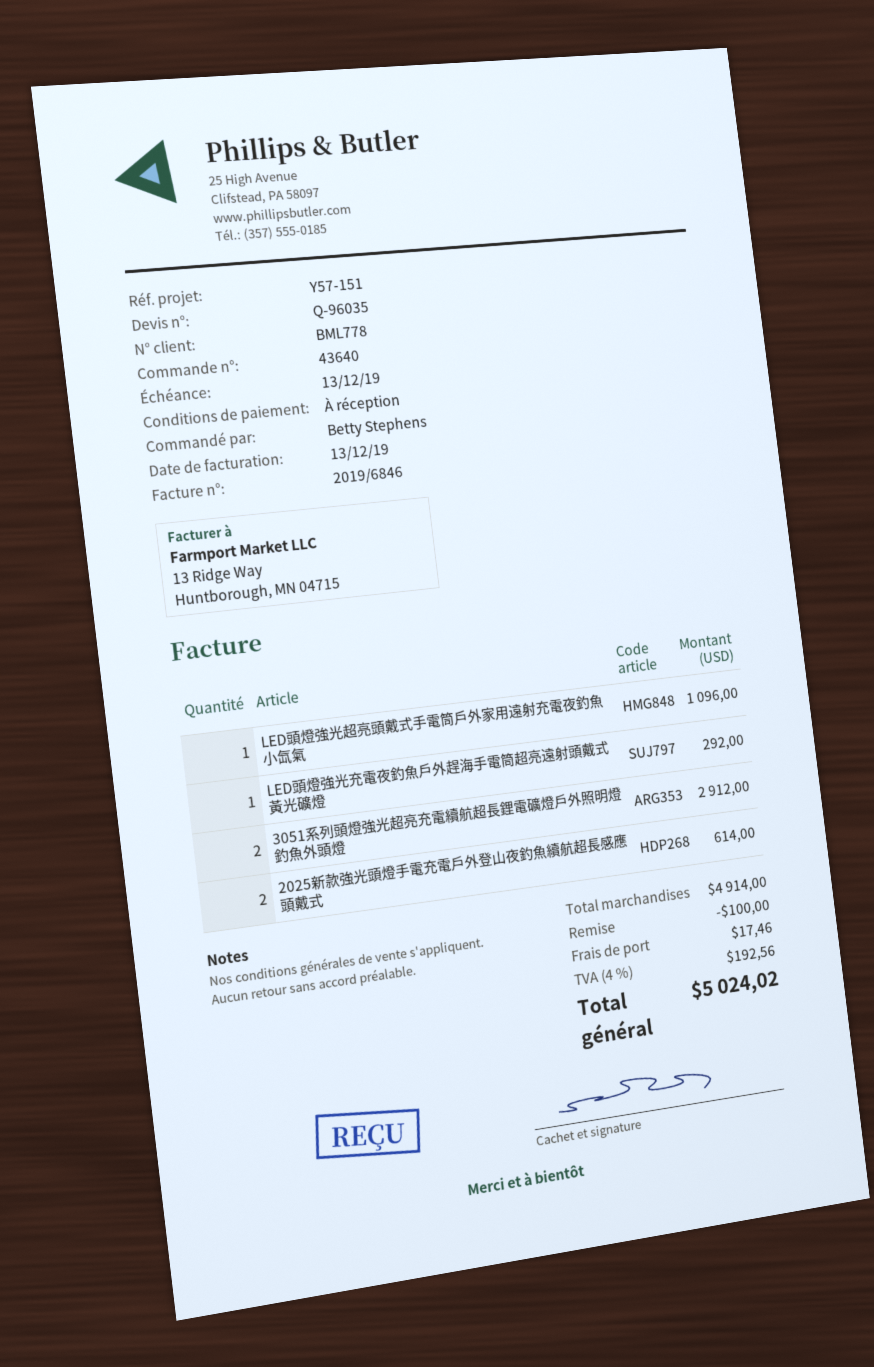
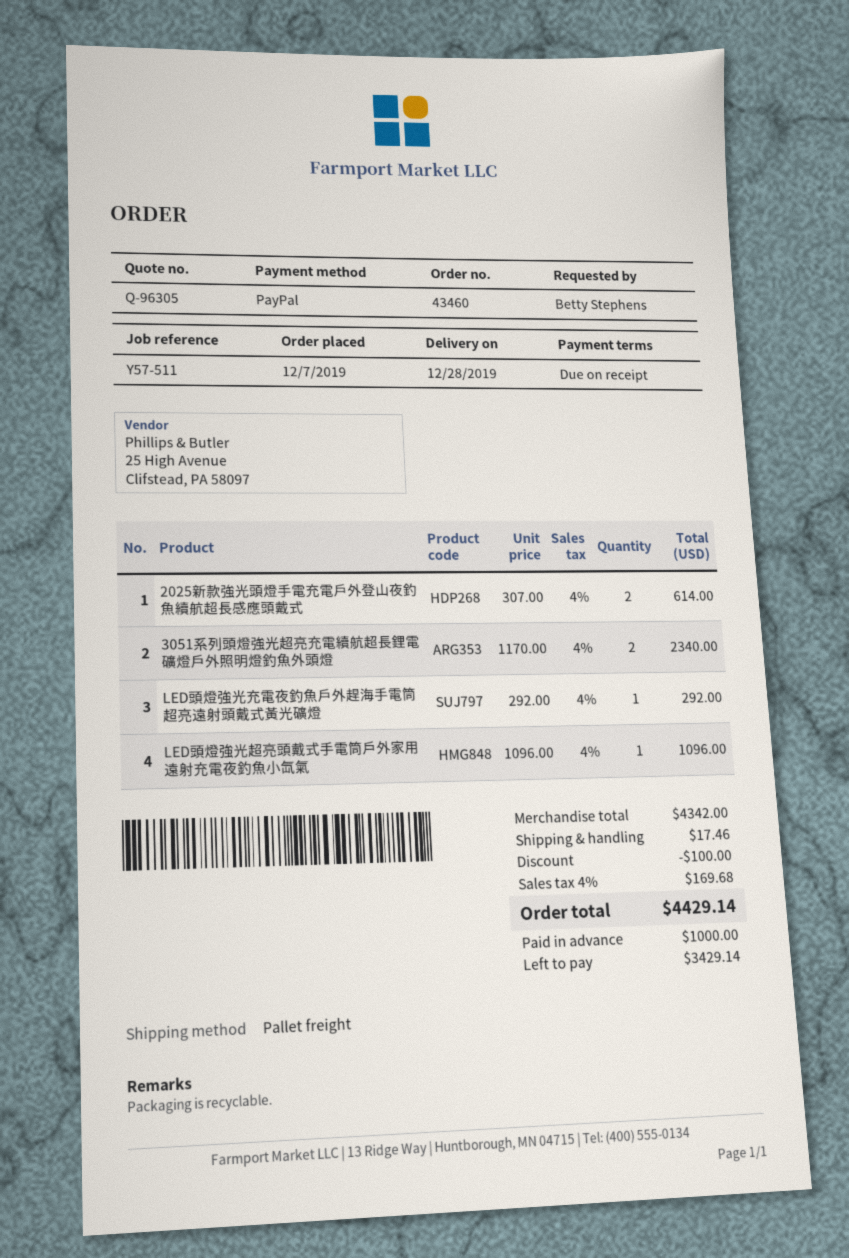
quote number: Q-96035 -> Q-96305
order number: 43640 -> 43460
reference: Y57-151 -> Y57-511
3051系列頭燈強光超亮充電續航超長鋰電礦燈戶外照明燈釣魚外頭燈: 2 for 2912.00 -> 2 for 2340.00
subtotal: 4914.00 -> 4342.00
tax: 4% = 192.56 -> 4% = 169.68
total: 5024.02 -> 4429.14

